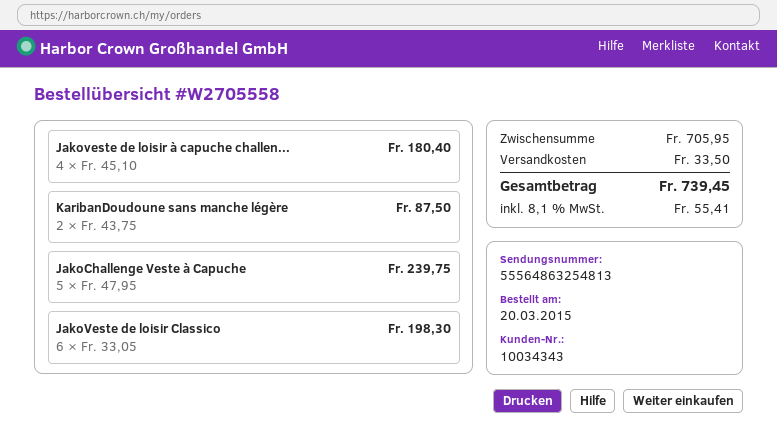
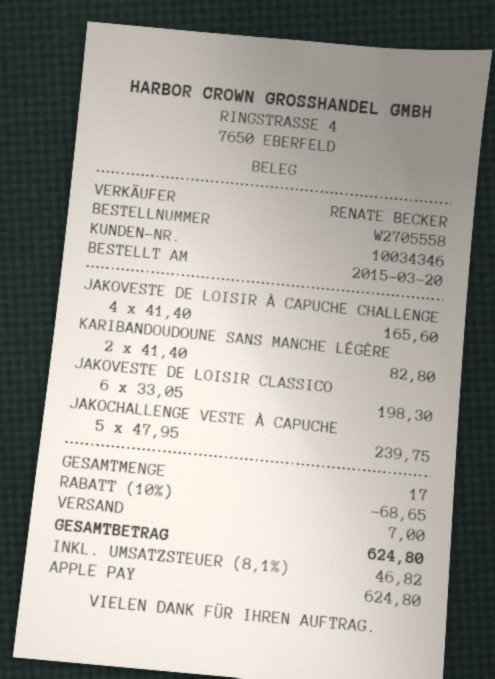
customer number: 10034343 -> 10034346
Jakoveste de loisir à capuche challen...: 4 x 45.10 = 180.40 -> 4 x 41.40 = 165.60
KaribanDoudoune sans manche légère: 2 x 43.75 = 87.50 -> 2 x 41.40 = 82.80
discount: none -> 10% = 68.65
shipping: 33.50 -> 7.00
tax: 8.1% = 55.41 -> 8.1% = 46.82
total: 739.45 -> 624.80

